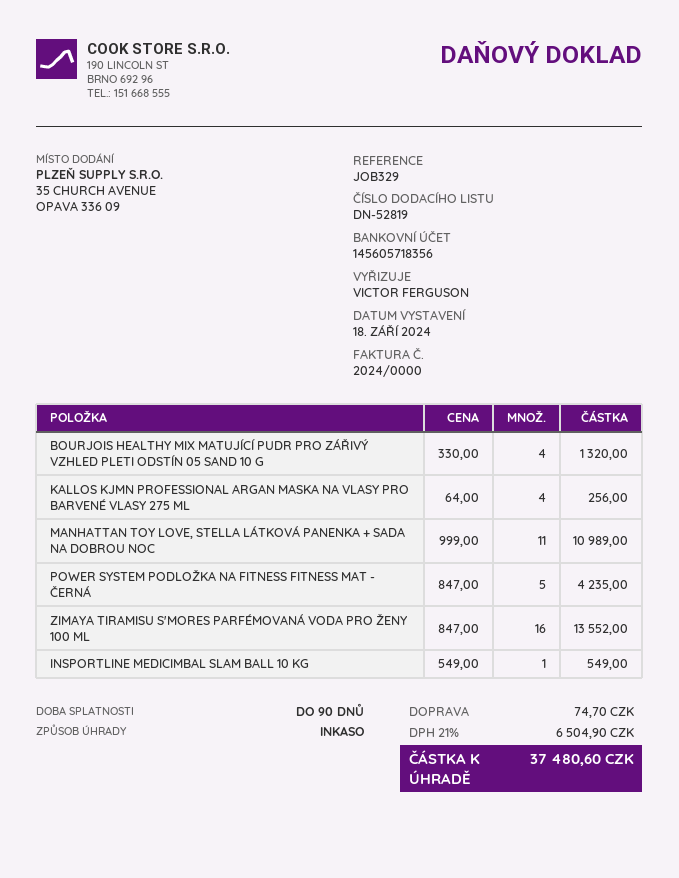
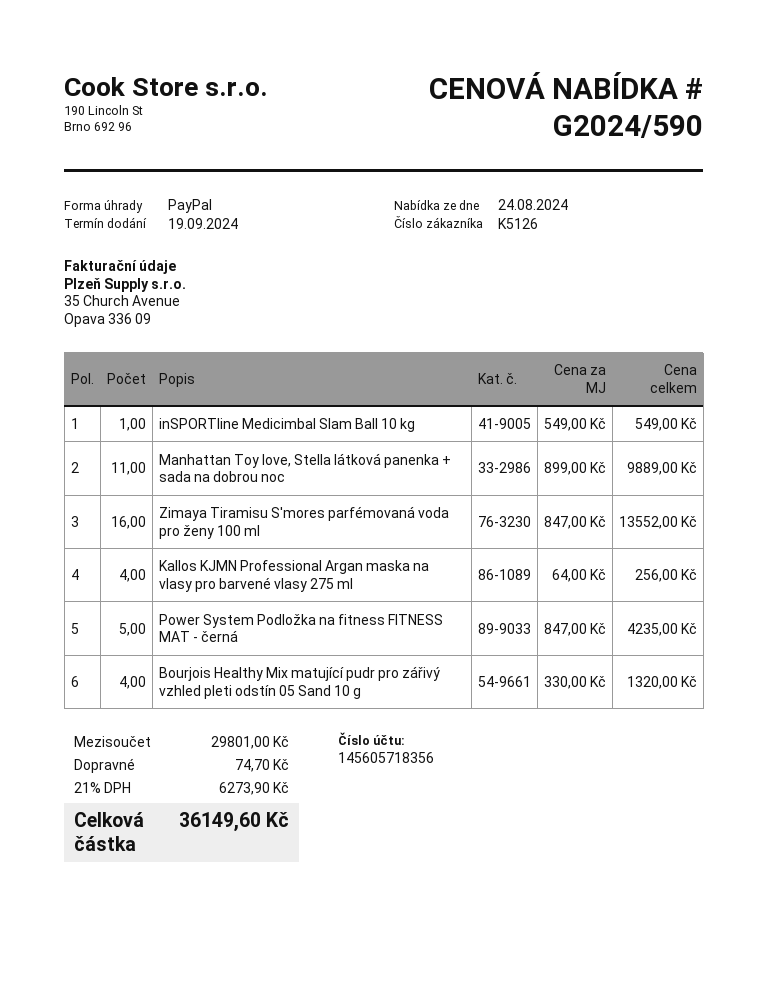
payment method: direct debit -> PayPal
MANHATTAN TOY LOVE, STELLA LÁTKOVÁ PANENKA + SADA NA DOBROU NOC: 11 x 999.00 = 10989.00 -> 11 x 899.00 = 9889.00
tax: 21% = 6504.90 -> 21% = 6273.90
total: 37480.60 -> 36149.60

